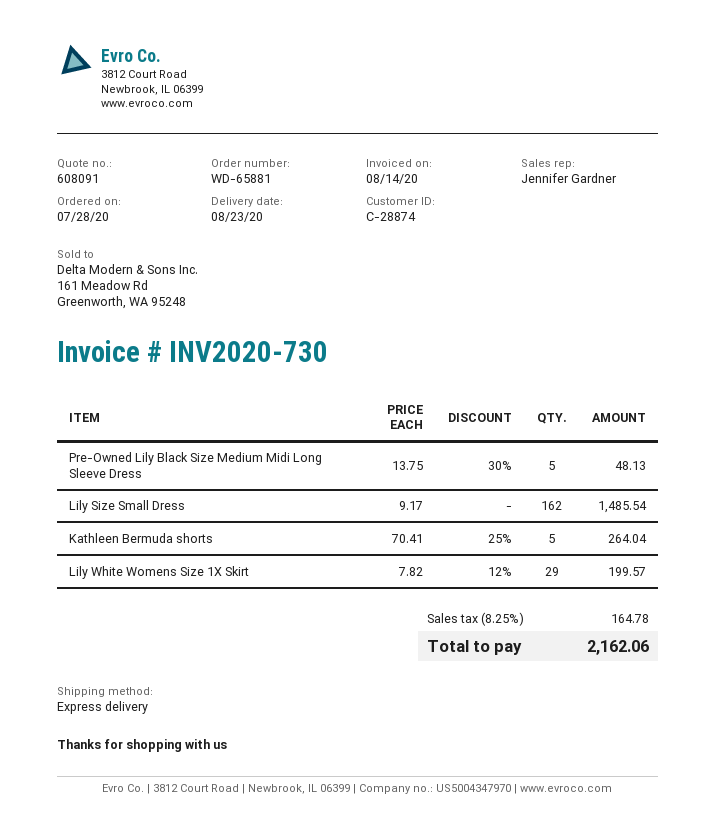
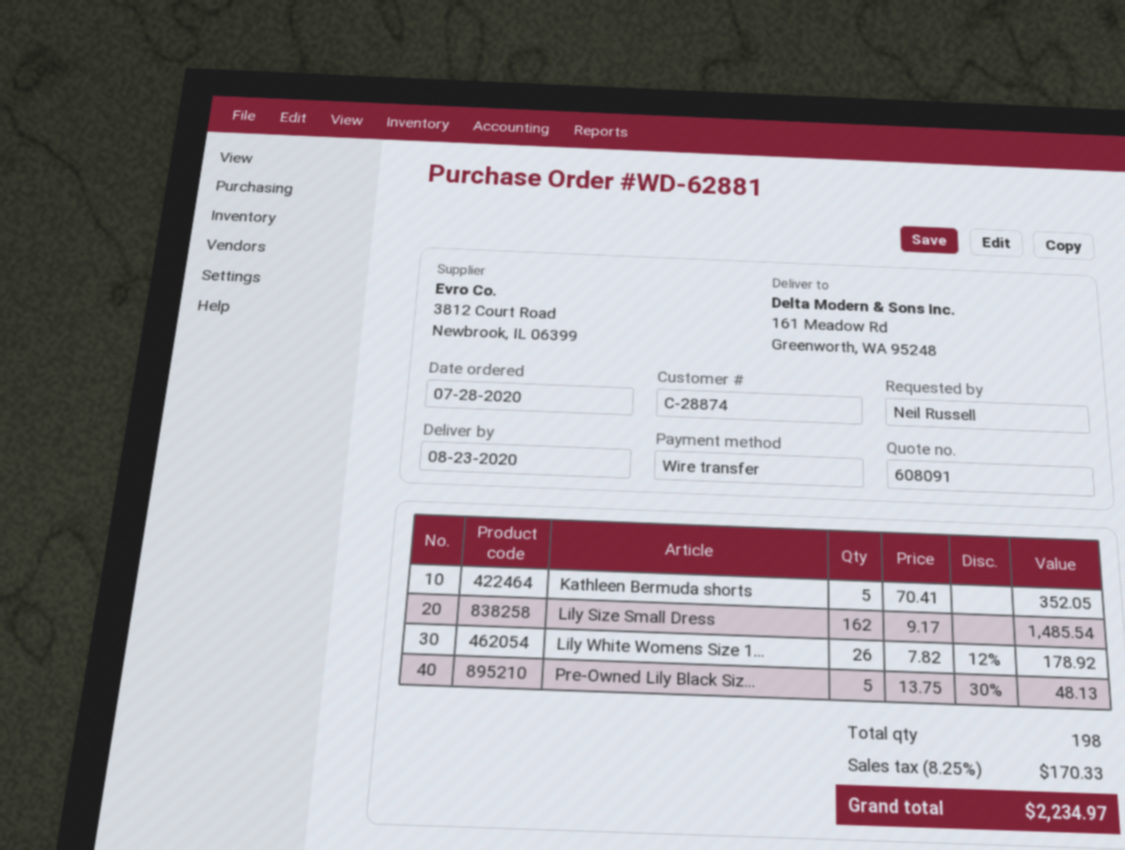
order number: WD-65881 -> WD-62881
Kathleen Bermuda shorts: 5 x 70.41 - 25% = 264.04 -> 5 x 70.41 = 352.05
Lily White Womens Size 1X Skirt: 29 x 7.82 - 12% = 199.57 -> 26 x 7.82 - 12% = 178.92
tax: 8.25% = 164.78 -> 8.25% = 170.33
total: 2162.06 -> 2234.97

